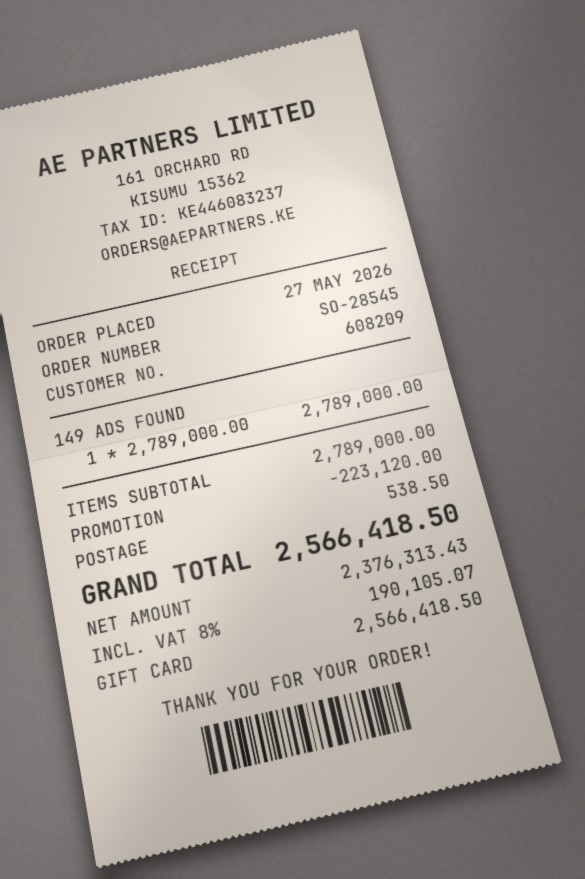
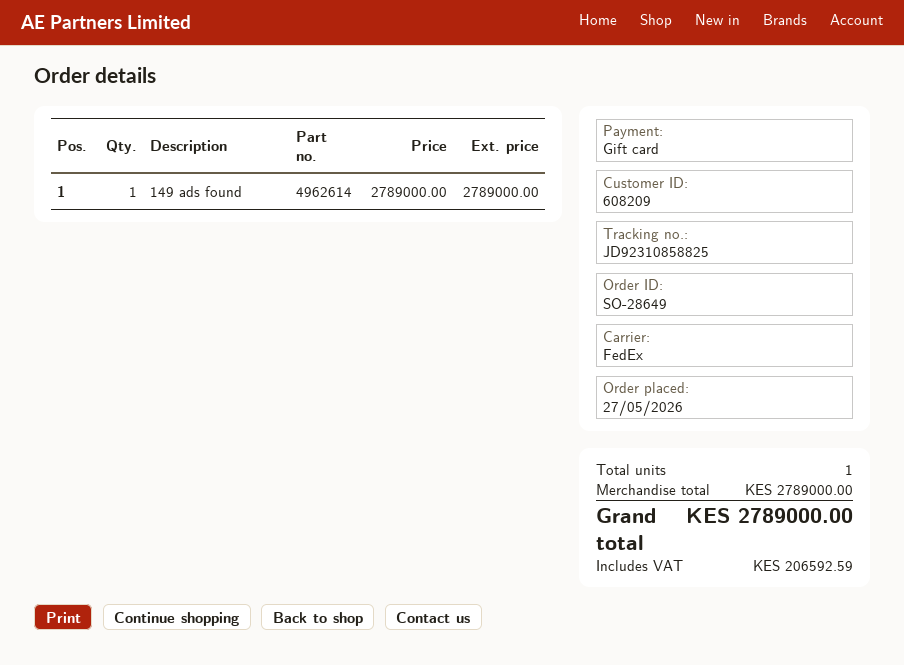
order number: SO-28545 -> SO-28649
discount: 223120.00 -> none
shipping: 538.50 -> none
tax: 190105.07 -> 206592.59
total: 2566418.50 -> 2789000.00

